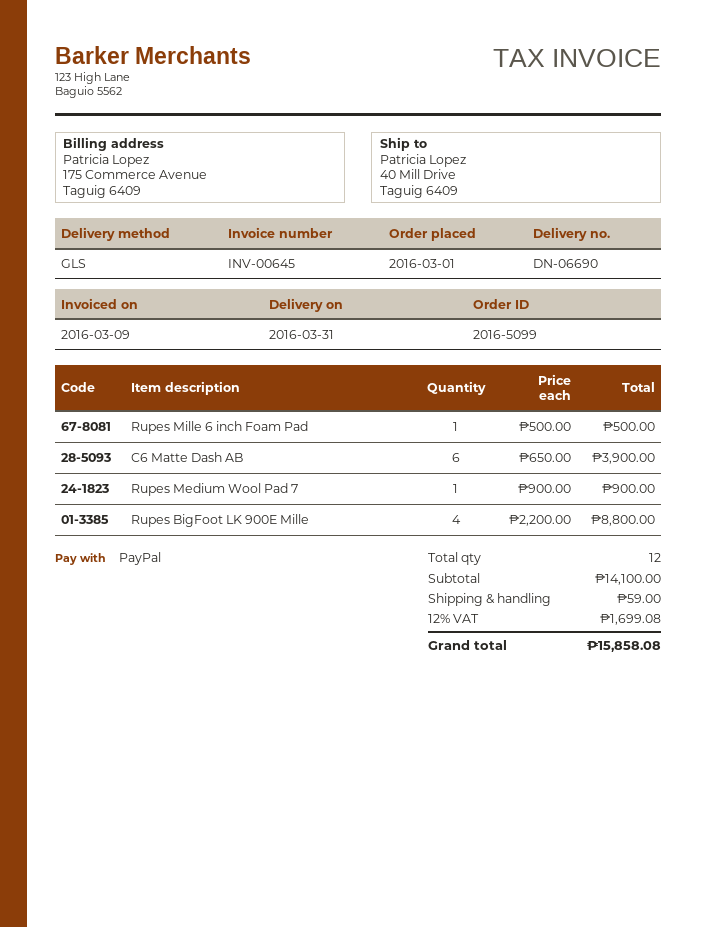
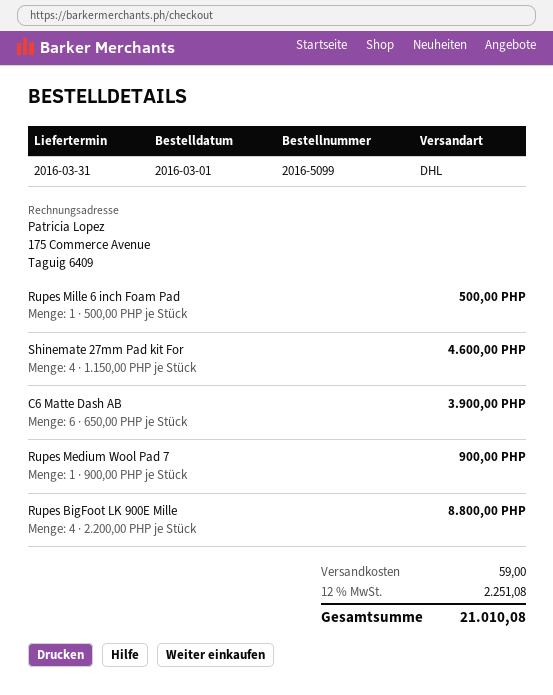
shipping method: GLS -> DHL
Shinemate 27mm Pad kit For: none -> 4 x 1150.00 = 4600.00
tax: 12% = 1699.08 -> 12% = 2251.08
total: 15858.08 -> 21010.08

